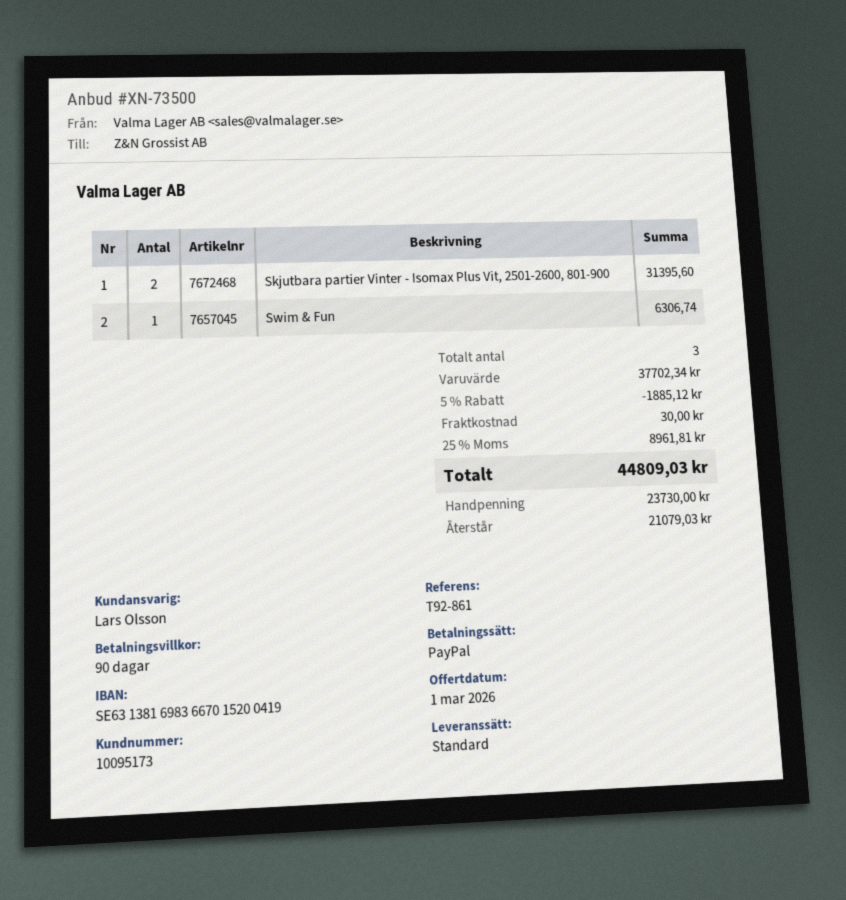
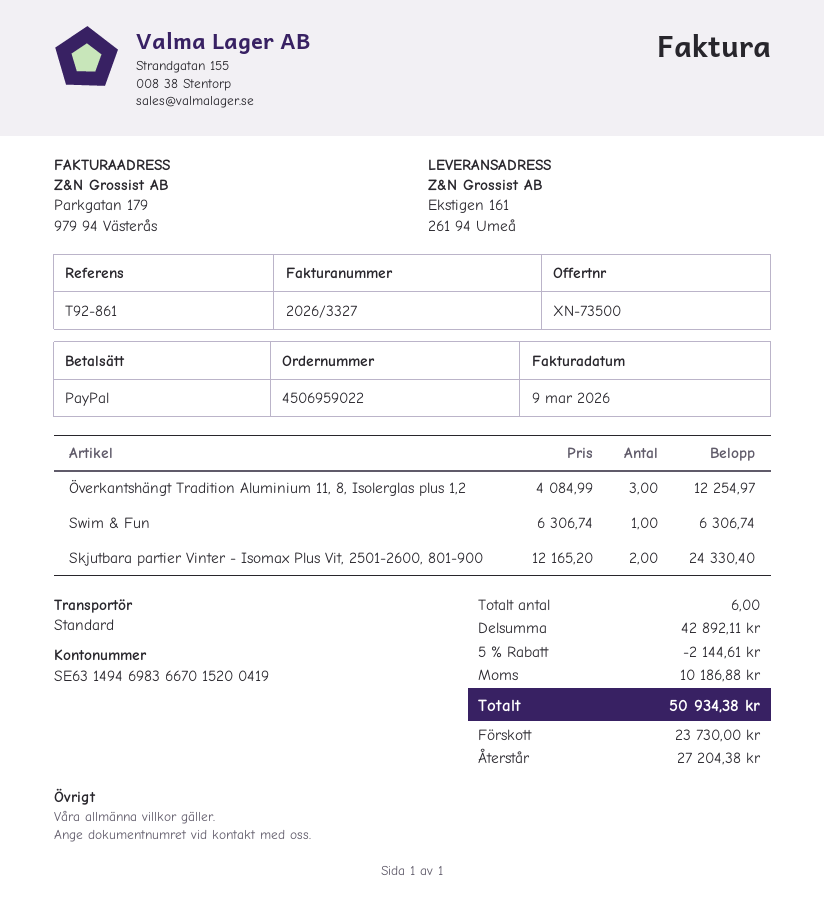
bank account: SE6313816983667015200419 -> SE6314946983667015200419
Skjutbara partier Vinter - Isomax Plus Vit, 2501-2600, 801-900: 2 for 31395.60 -> 2 for 24330.40
Överkantshängt Tradition Aluminium 11, 8, Isolerglas plus 1,2: none -> 3 for 12254.97
total quantity: 3 -> 6
subtotal: 37702.34 -> 42892.11
discount: 5% = 1885.12 -> 5% = 2144.61
shipping: 30.00 -> none
tax: 8961.81 -> 10186.88
total: 44809.03 -> 50934.38
balance: 21079.03 -> 27204.38

